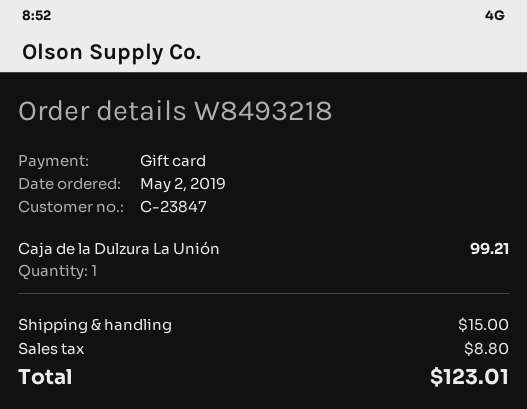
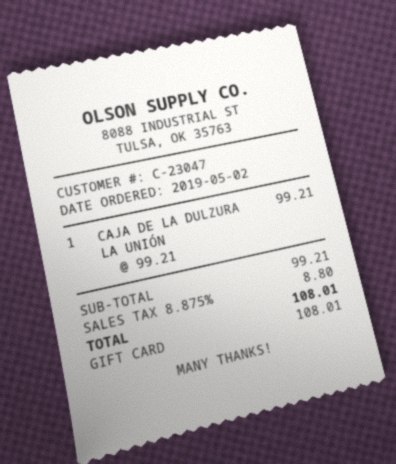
customer number: C-23847 -> C-23047
shipping: 15.00 -> none
total: 123.01 -> 108.01

